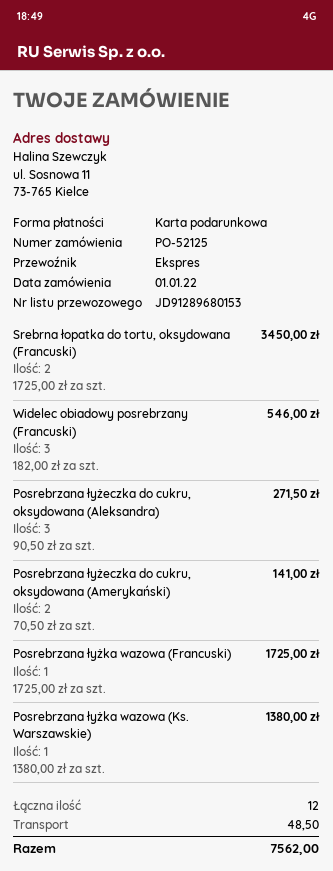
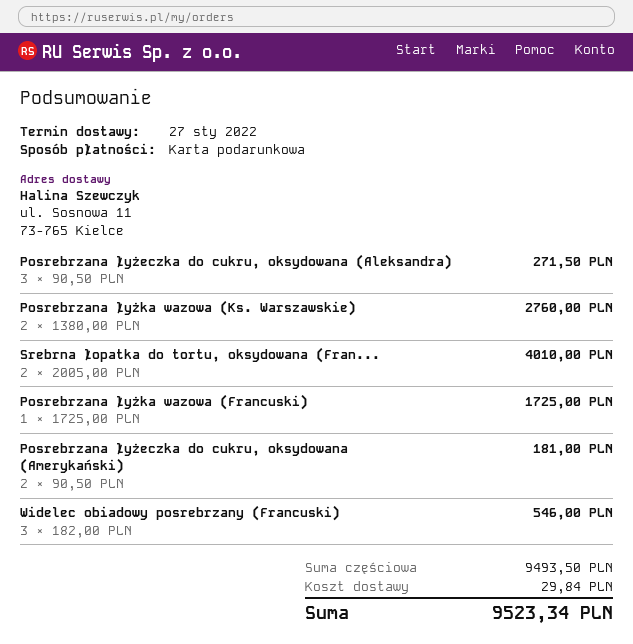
Srebrna łopatka do tortu, oksydowana (Francuski): 2 x 1725.00 = 3450.00 -> 2 x 2005.00 = 4010.00
Posrebrzana łyżeczka do cukru, oksydowana (Amerykański): 2 x 70.50 = 141.00 -> 2 x 90.50 = 181.00
Posrebrzana łyżka wazowa (Ks. Warszawskie): 1 x 1380.00 = 1380.00 -> 2 x 1380.00 = 2760.00
shipping: 48.50 -> 29.84
total: 7562.00 -> 9523.34

